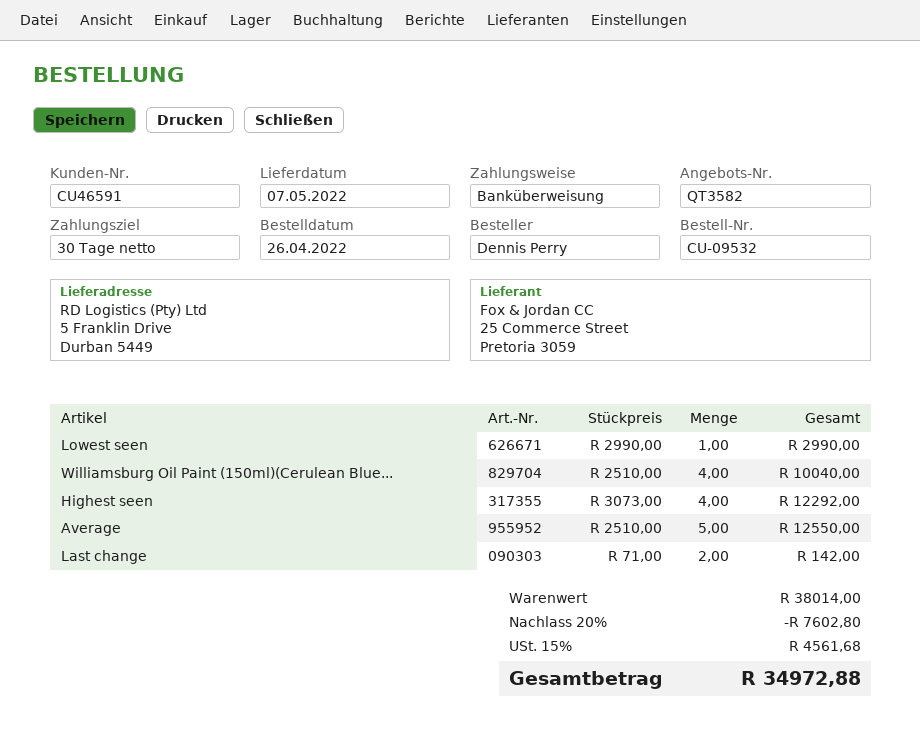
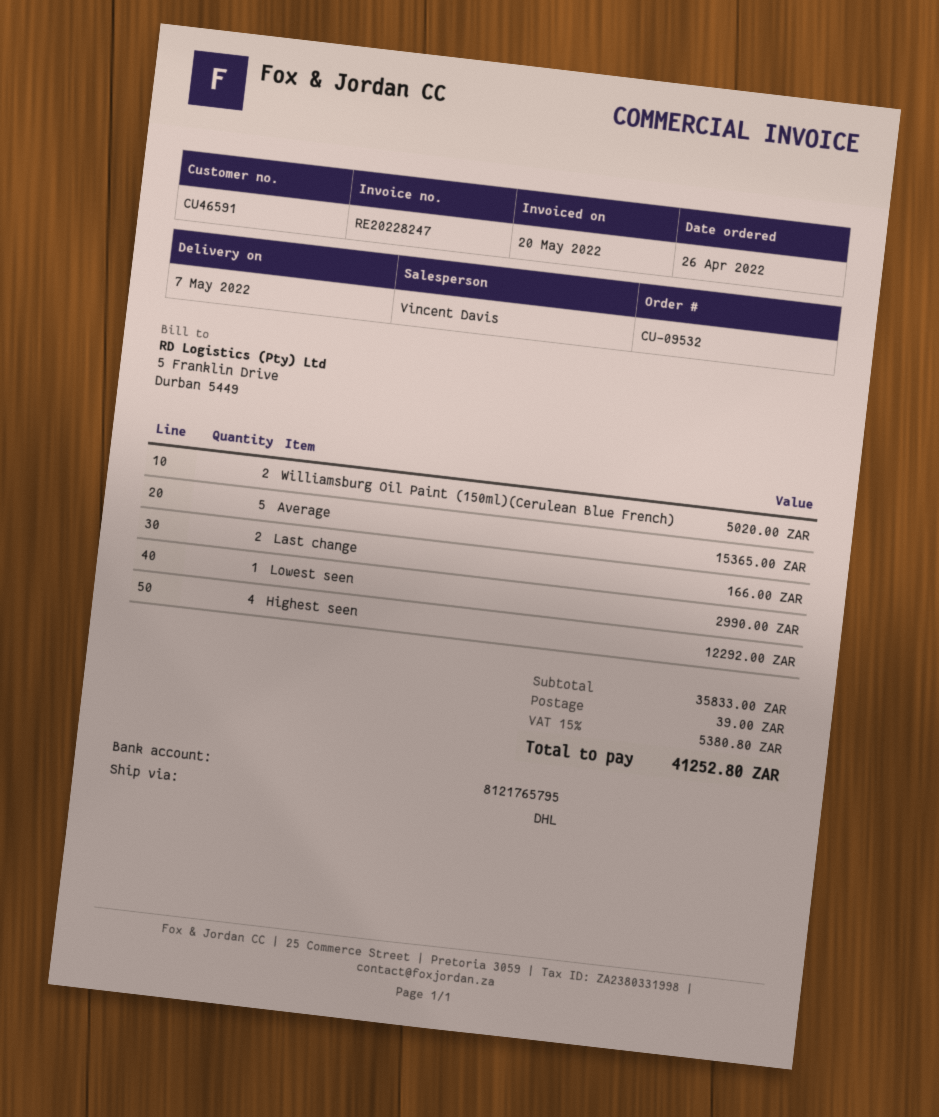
Williamsburg Oil Paint (150ml)(Cerulean Blue...: 4 for 10040.00 -> 2 for 5020.00
Average: 5 for 12550.00 -> 5 for 15365.00
Last change: 2 for 142.00 -> 2 for 166.00
subtotal: 38014.00 -> 35833.00
discount: 20% = 7602.80 -> none
shipping: none -> 39.00
tax: 15% = 4561.68 -> 15% = 5380.80
total: 34972.88 -> 41252.80

